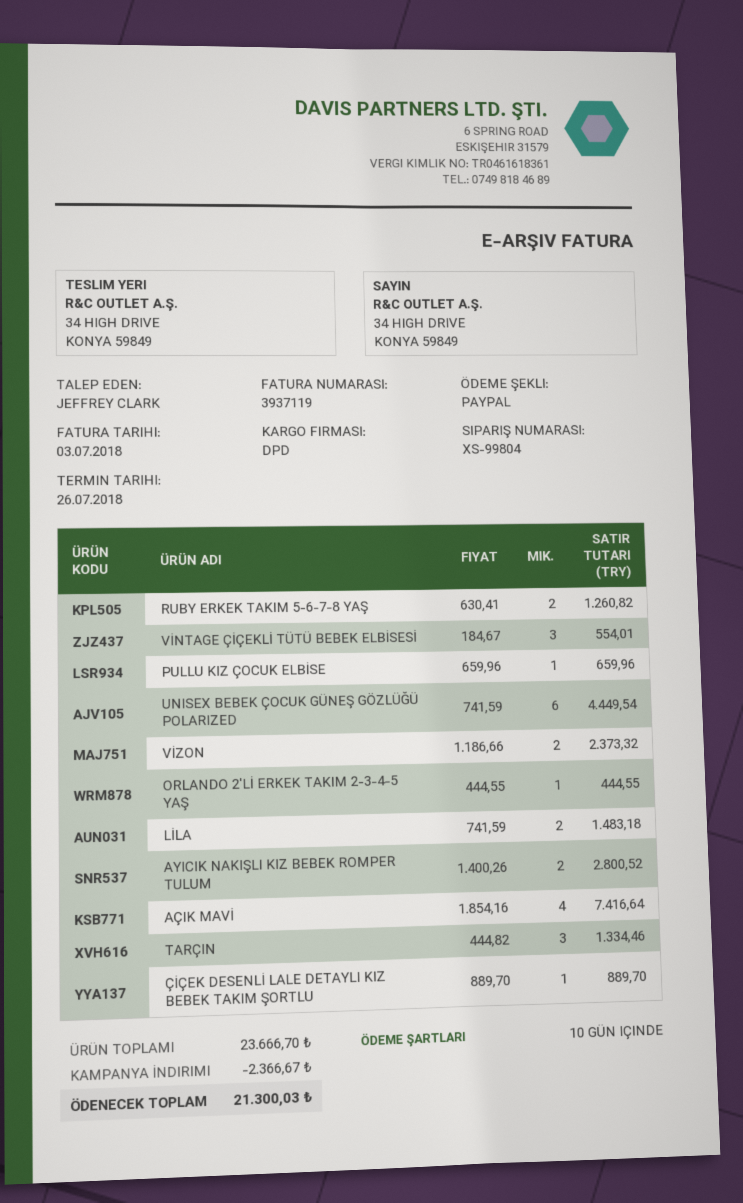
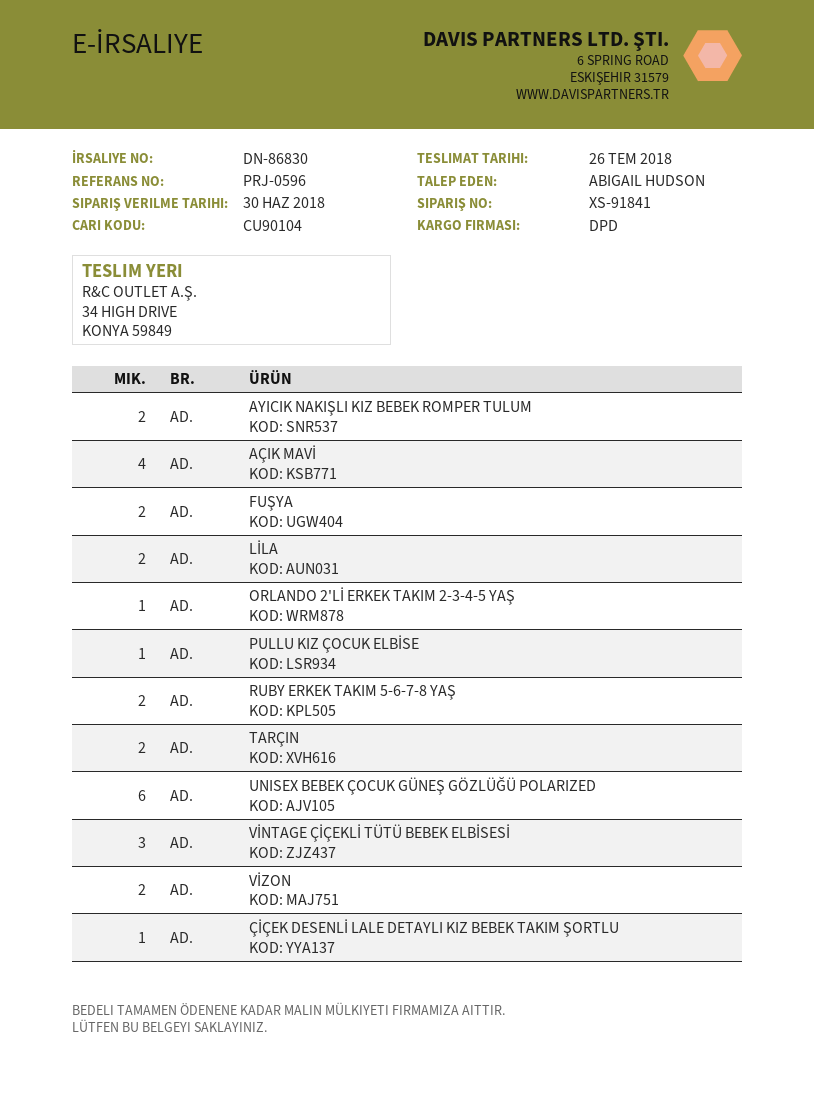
order number: XS-99804 -> XS-91841
ordered by: JEFFREY CLARK -> ABIGAIL HUDSON
TARÇIN: 3 -> 2
FUŞYA: none -> 2

